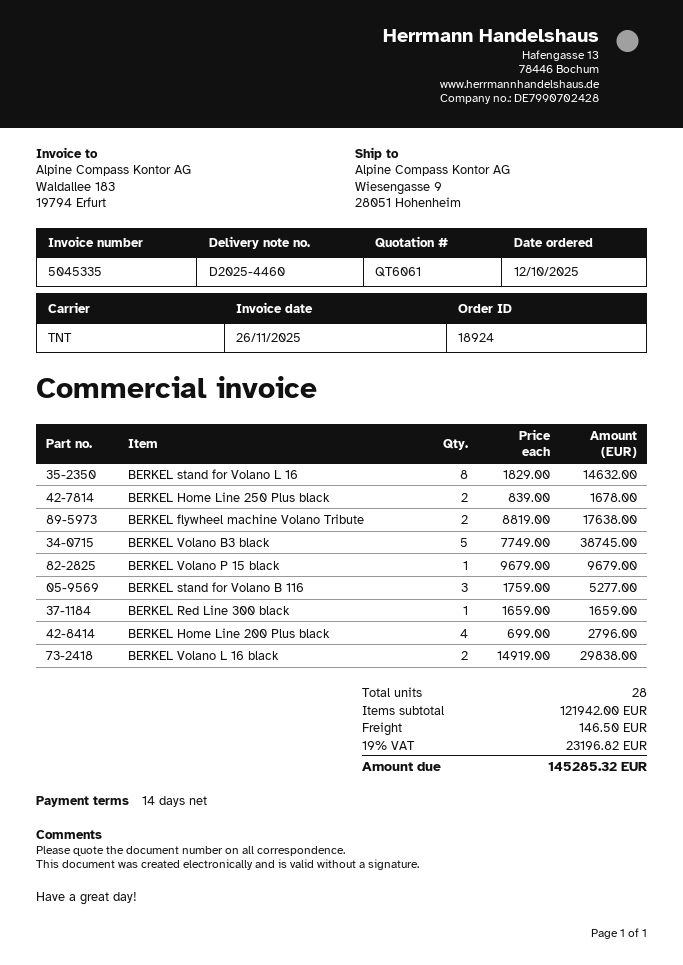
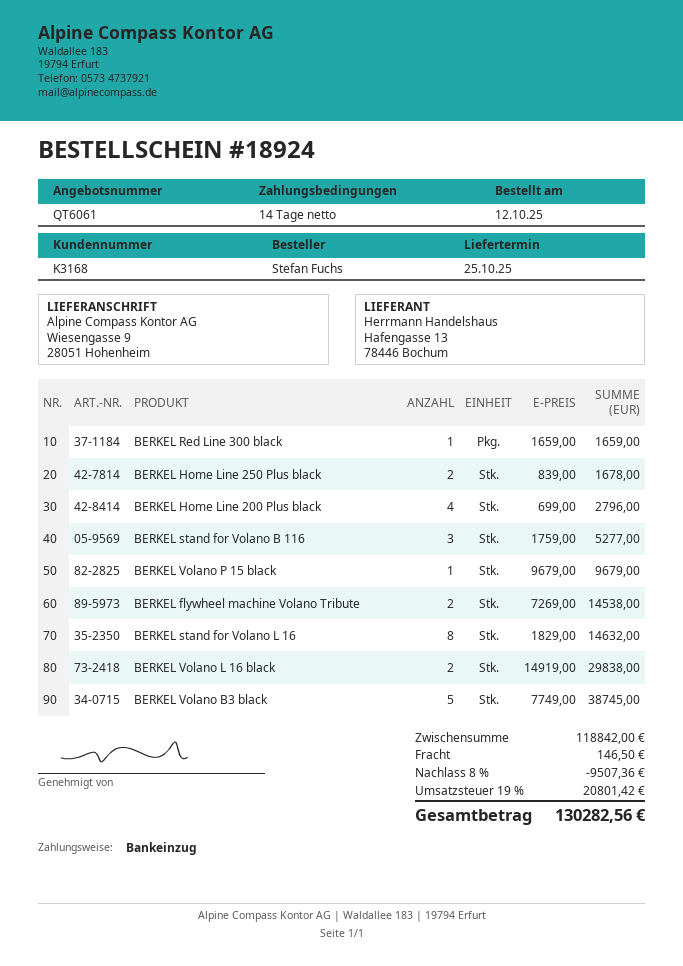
BERKEL flywheel machine Volano Tribute: 2 x 8819.00 = 17638.00 -> 2 x 7269.00 = 14538.00
subtotal: 121942.00 -> 118842.00
discount: none -> 8% = 9507.36
tax: 19% = 23196.82 -> 19% = 20801.42
total: 145285.32 -> 130282.56

